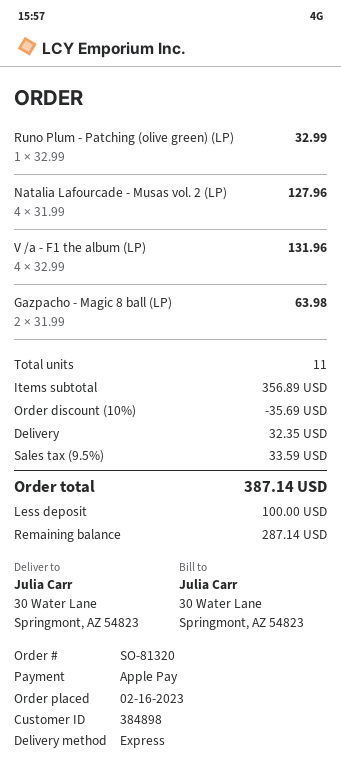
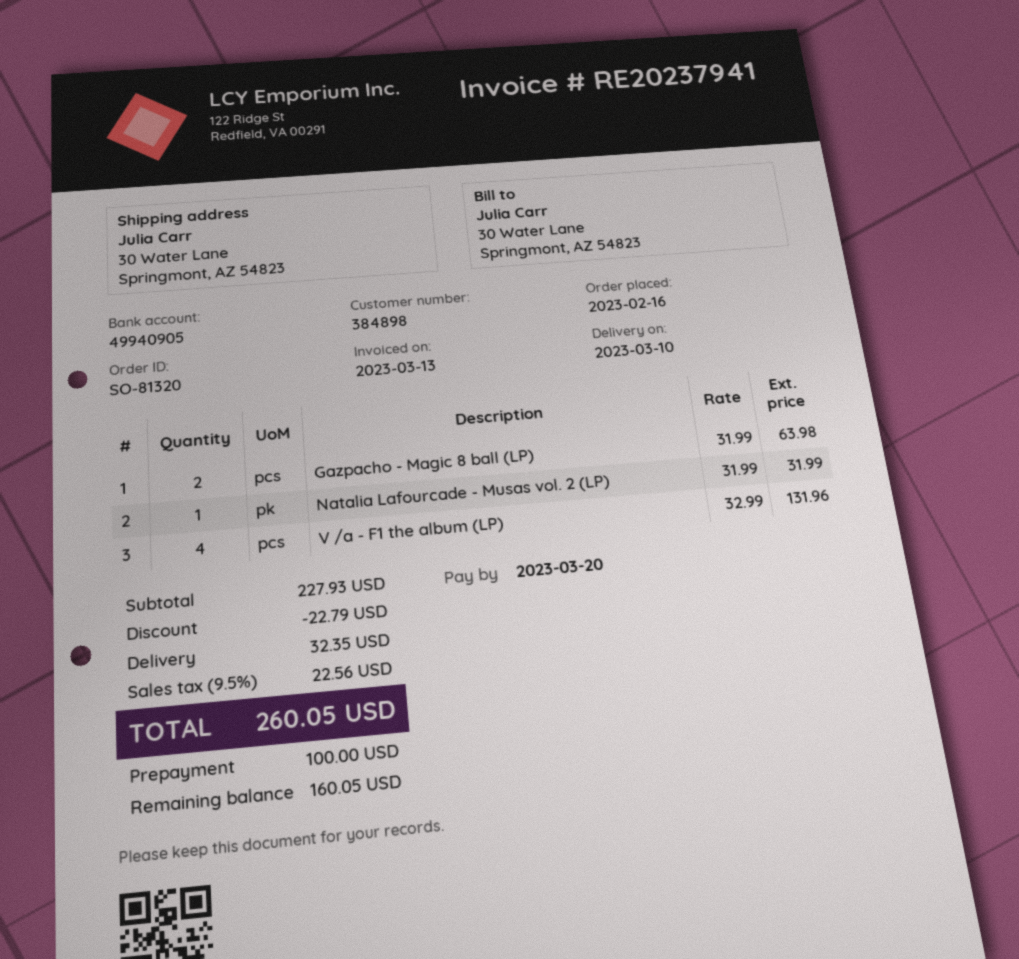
Runo Plum - Patching (olive green) (LP): 1 x 32.99 = 32.99 -> none
Natalia Lafourcade - Musas vol. 2 (LP): 4 x 31.99 = 127.96 -> 1 x 31.99 = 31.99
subtotal: 356.89 -> 227.93
discount: 35.69 -> 22.79
tax: 9.5% = 33.59 -> 9.5% = 22.56
total: 387.14 -> 260.05
balance: 287.14 -> 160.05

